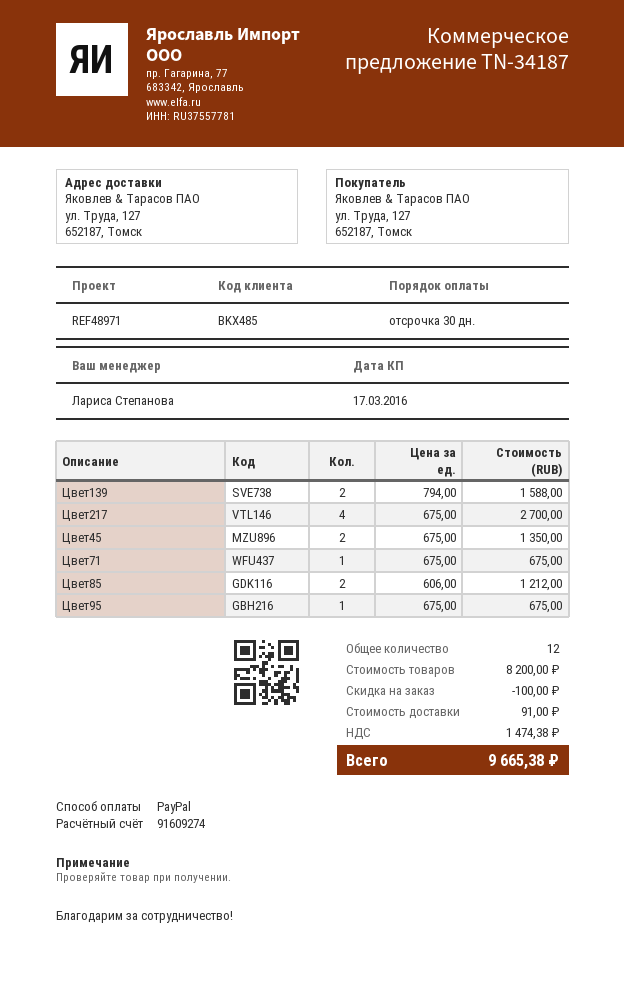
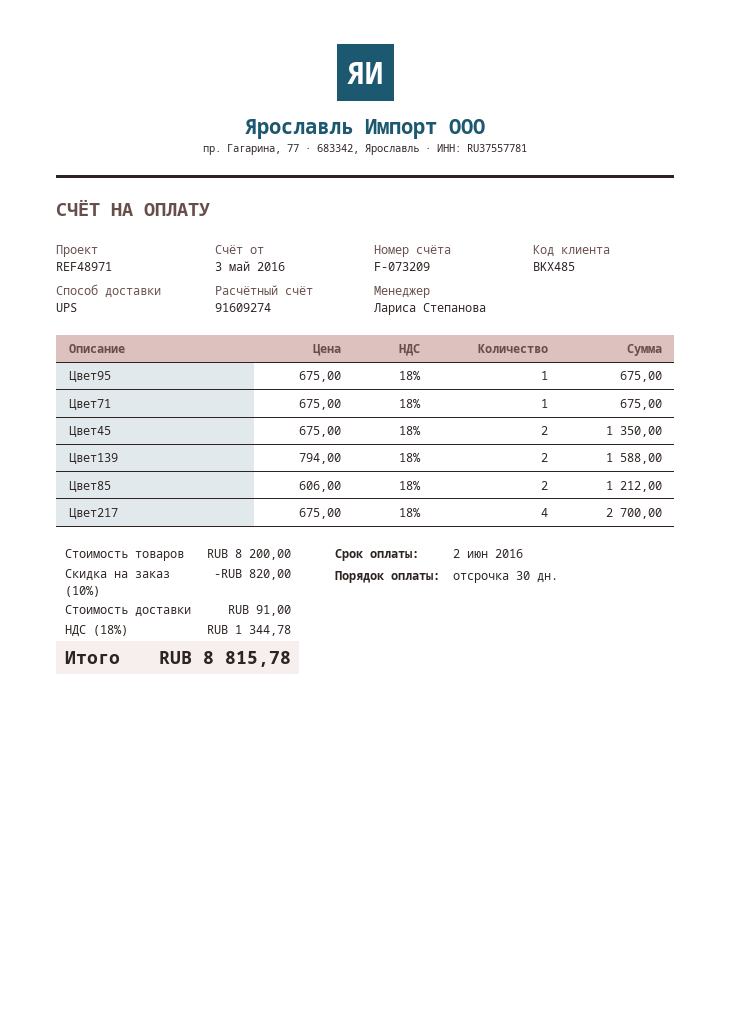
discount: 100.00 -> 820.00
tax: 1474.38 -> 1344.78
total: 9665.38 -> 8815.78

